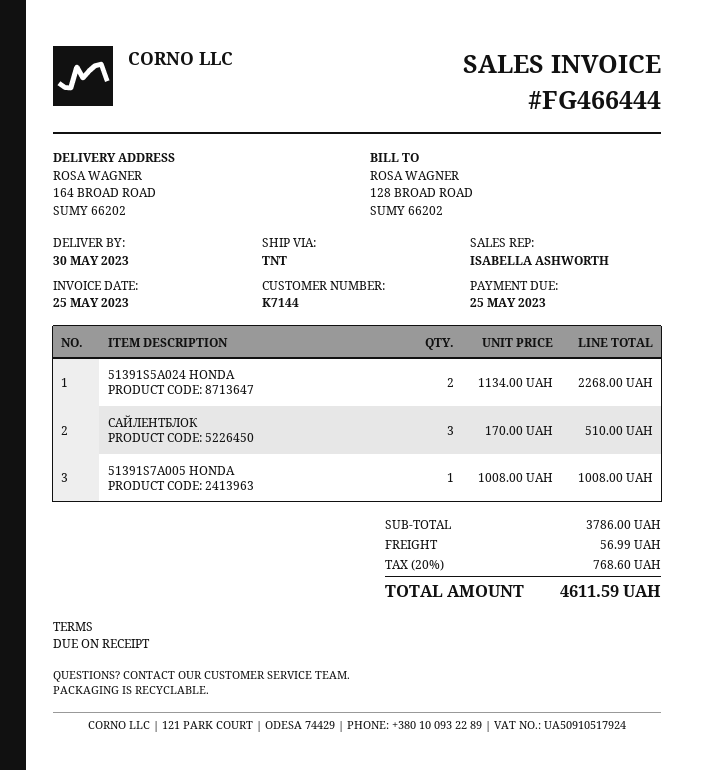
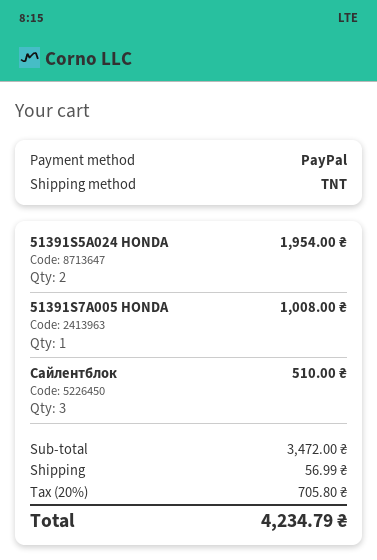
51391S5A024 HONDA: 2 for 2268.00 -> 2 for 1954.00
subtotal: 3786.00 -> 3472.00
tax: 20% = 768.60 -> 20% = 705.80
total: 4611.59 -> 4234.79

